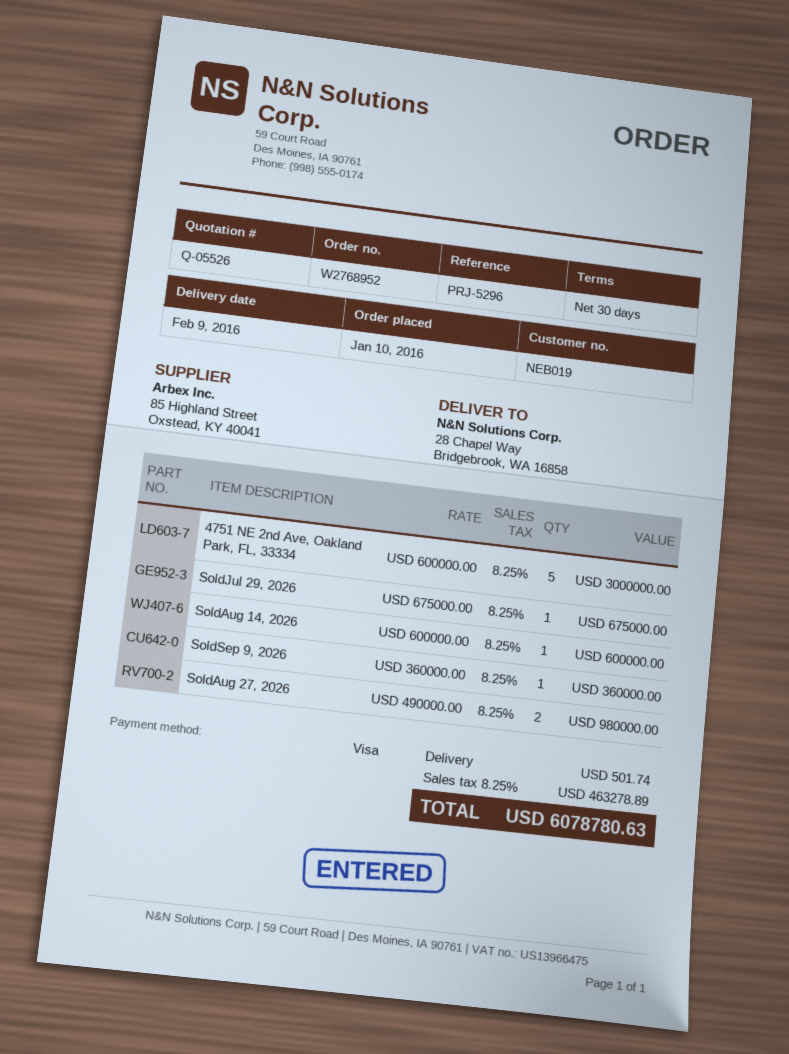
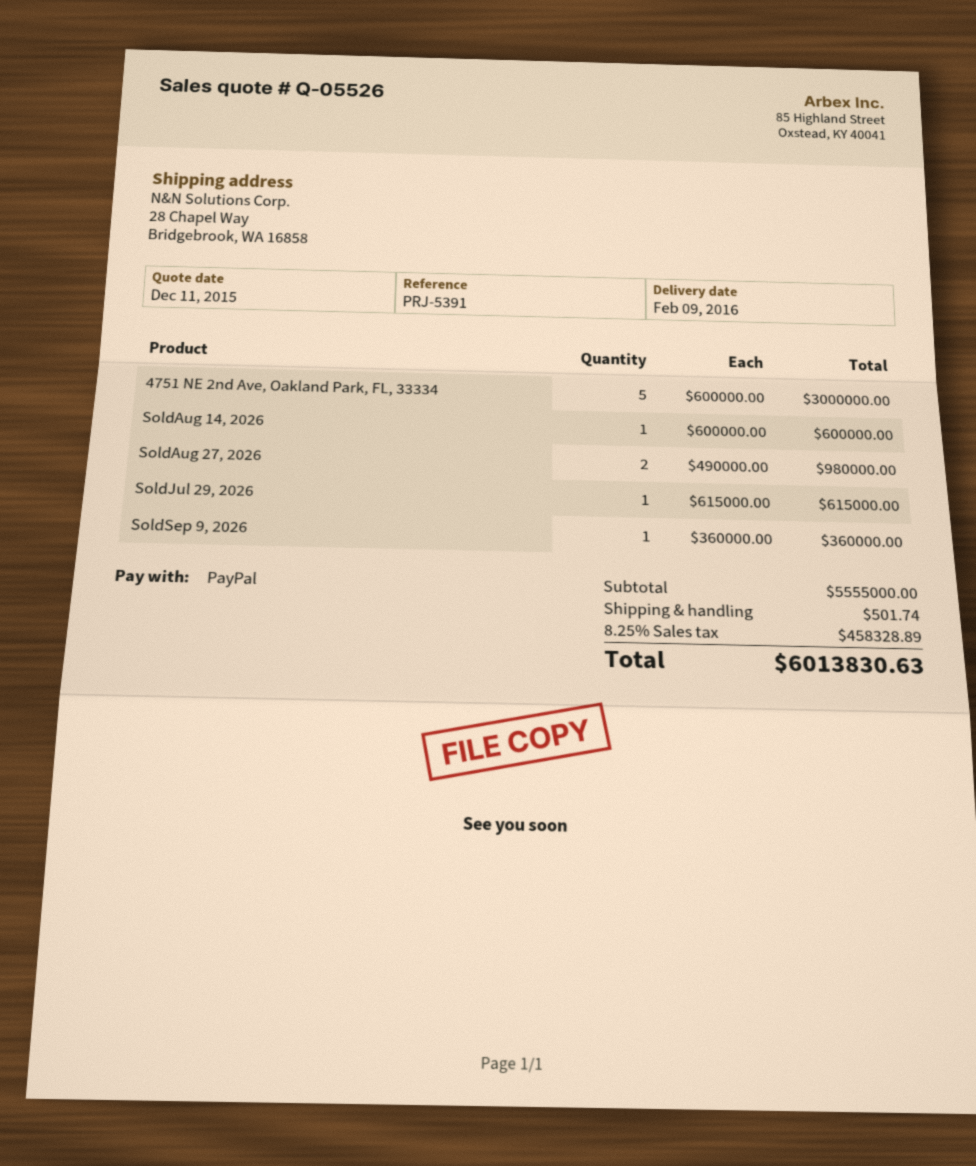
reference: PRJ-5296 -> PRJ-5391
payment method: Visa -> PayPal
SoldJul 29, 2026: 1 x 675000.00 = 675000.00 -> 1 x 615000.00 = 615000.00
tax: 8.25% = 463278.89 -> 8.25% = 458328.89
total: 6078780.63 -> 6013830.63

